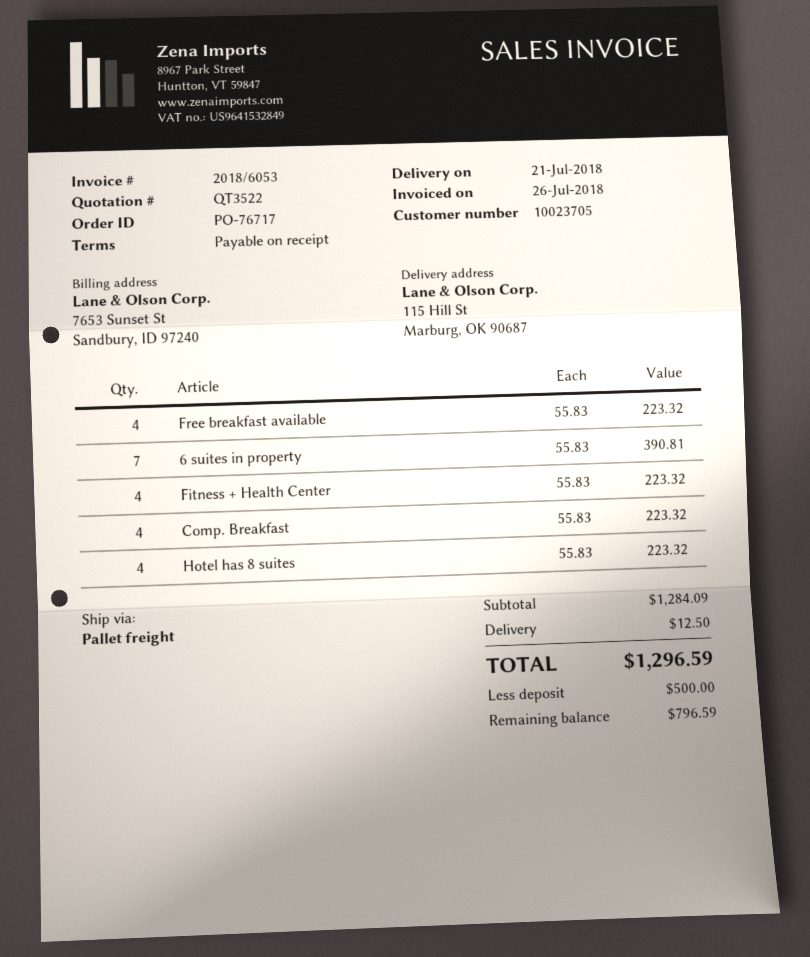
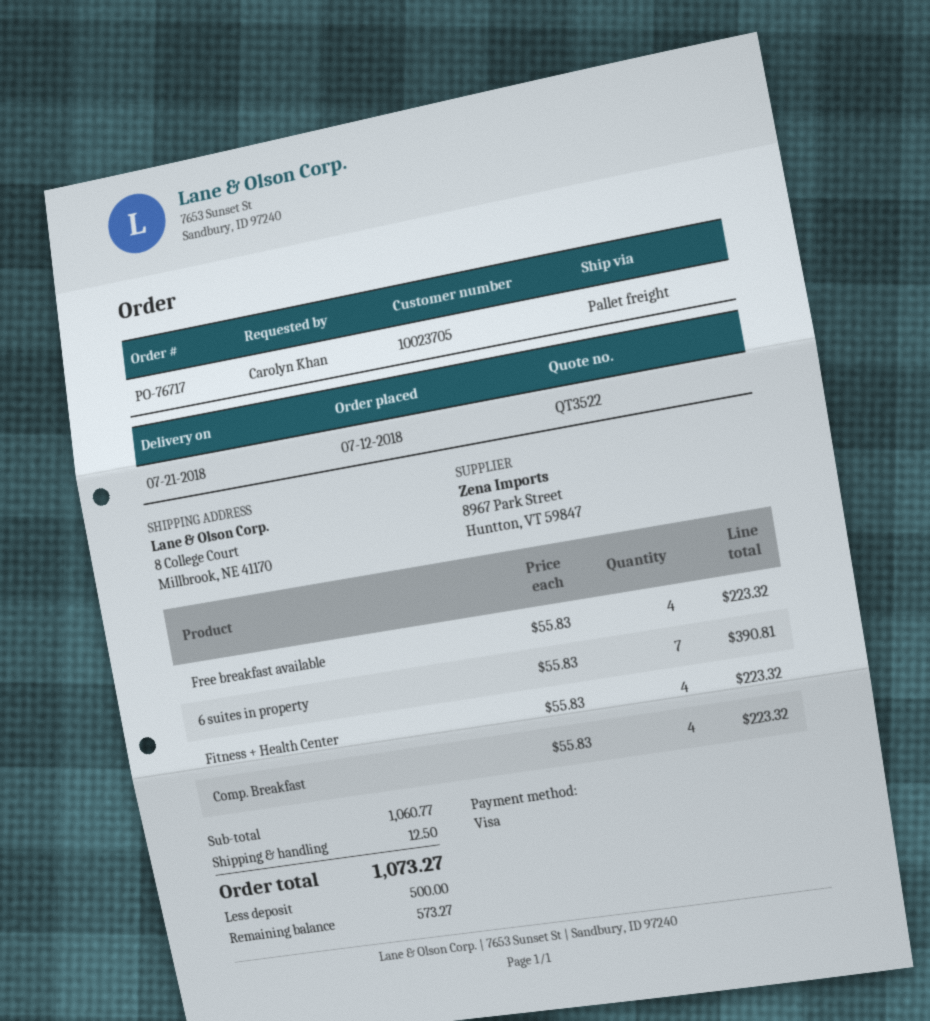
ship to: 115 Hill St, Marburg, OK 90687 -> 8 College Court, Millbrook, NE 41170
Hotel has 8 suites: 4 x 55.83 = 223.32 -> none
subtotal: 1284.09 -> 1060.77
total: 1296.59 -> 1073.27
balance: 796.59 -> 573.27

